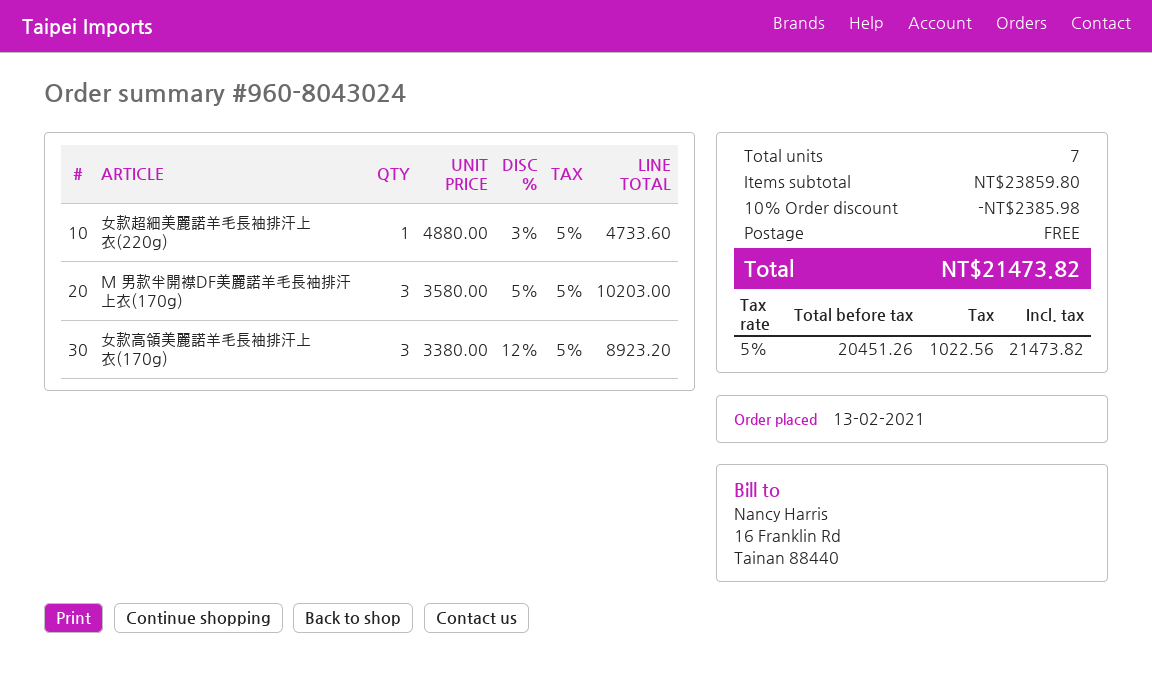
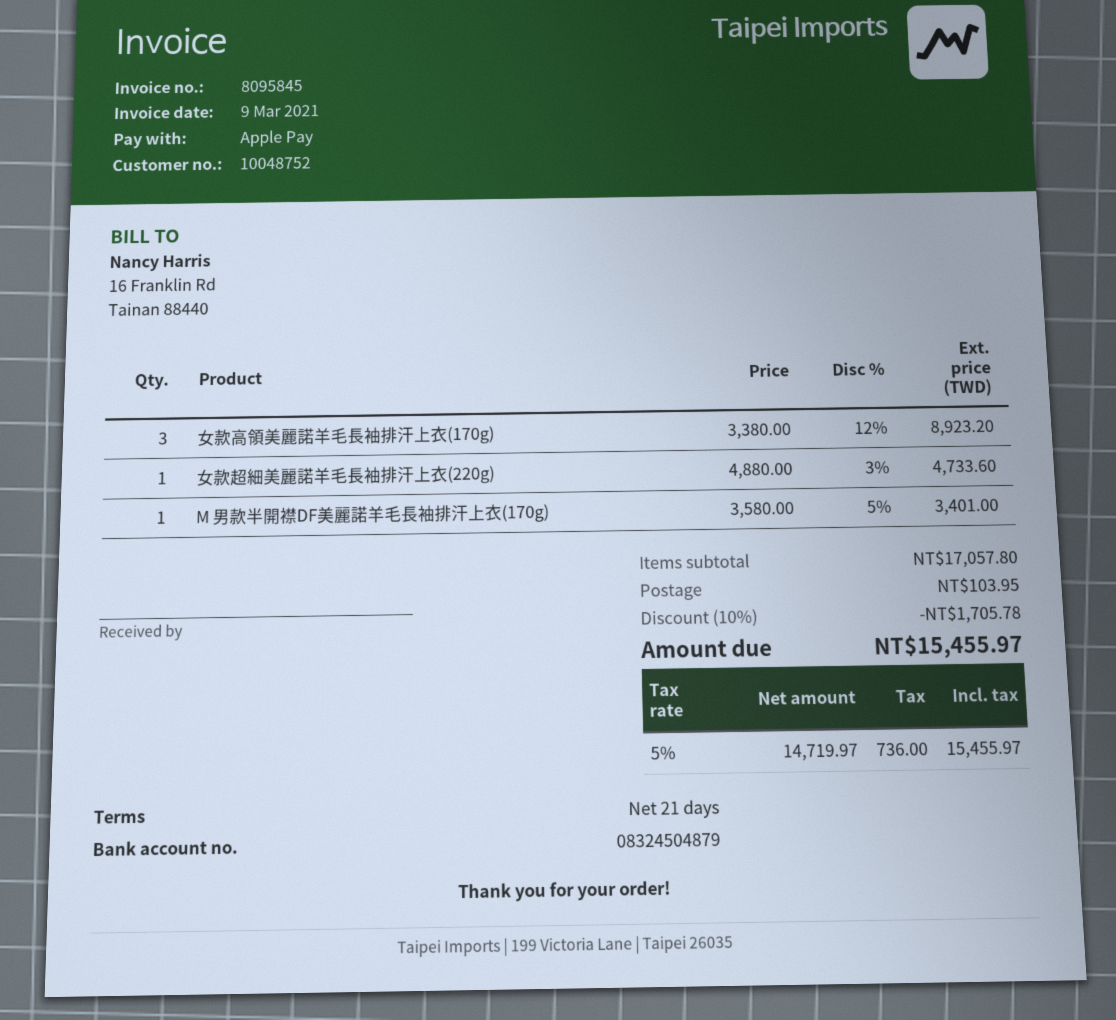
M 男款半開襟DF美麗諾羊毛長袖排汗上衣(170g): 3 x 3580.00 - 5% = 10203.00 -> 1 x 3580.00 - 5% = 3401.00
subtotal: 23859.80 -> 17057.80
discount: 10% = 2385.98 -> 10% = 1705.78
shipping: 0.00 -> 103.95
net: 20451.26 -> 14719.97
tax: 5% = 1022.56 -> 5% = 736.00
total: 21473.82 -> 15455.97

